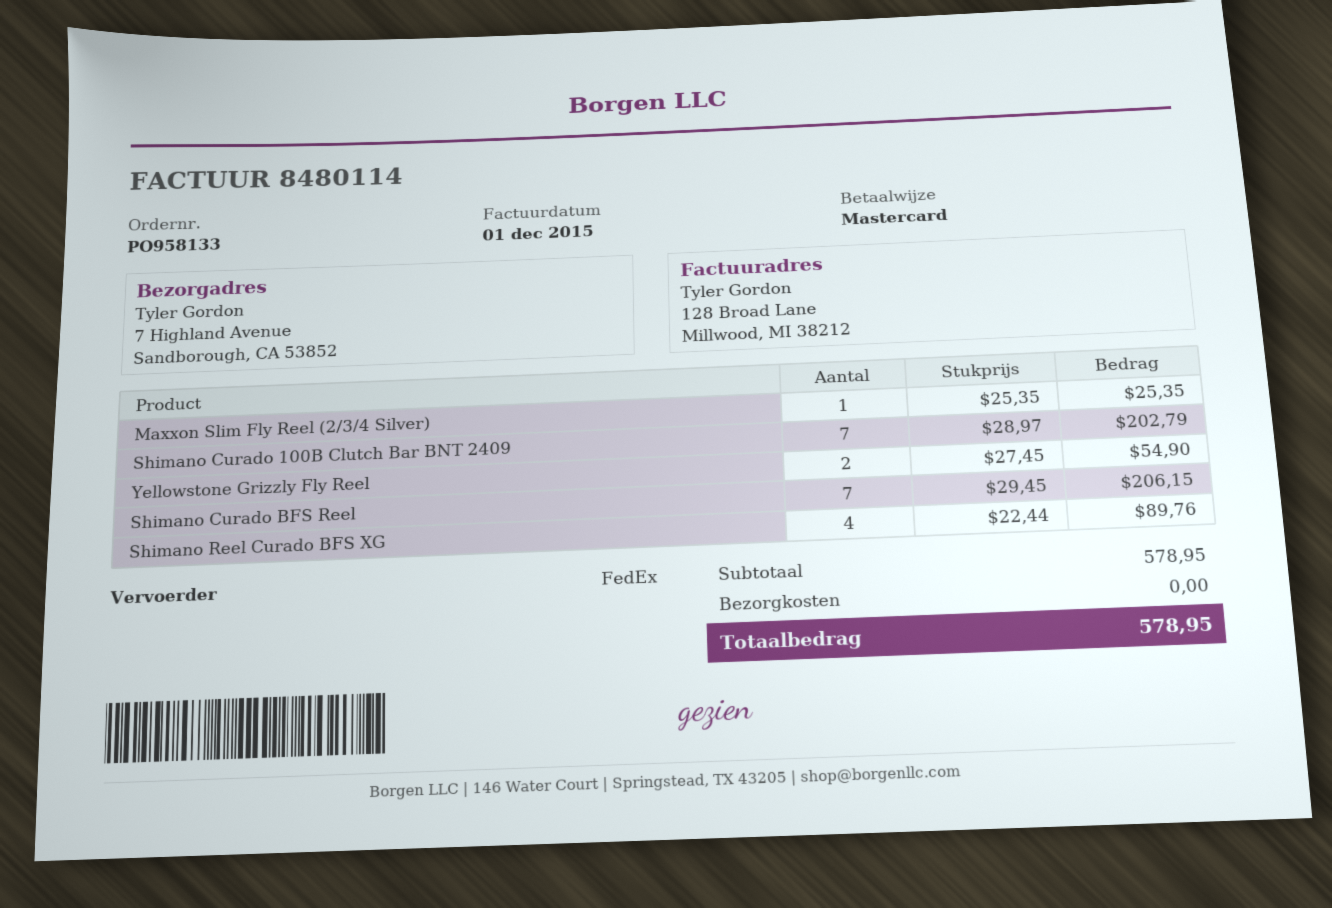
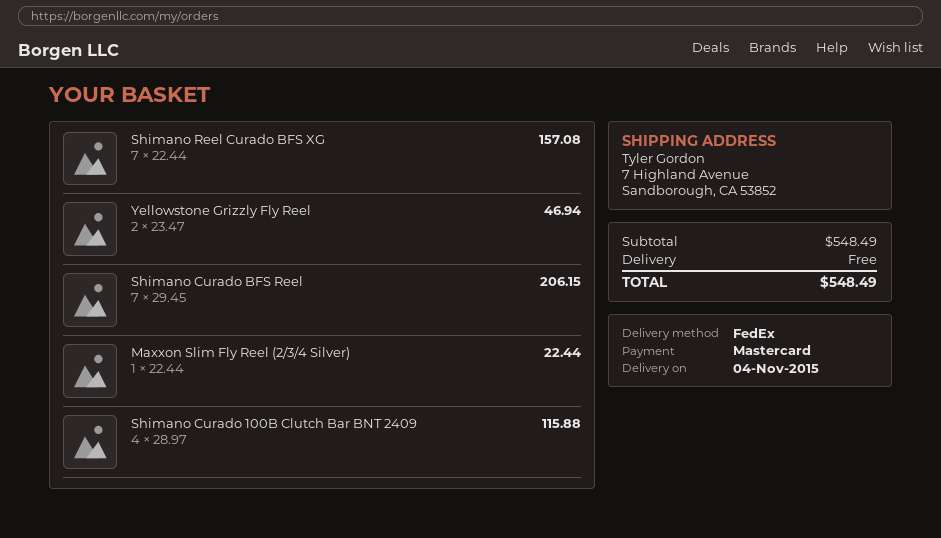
Maxxon Slim Fly Reel (2/3/4 Silver): 1 x 25.35 = 25.35 -> 1 x 22.44 = 22.44
Shimano Curado 100B Clutch Bar BNT 2409: 7 x 28.97 = 202.79 -> 4 x 28.97 = 115.88
Yellowstone Grizzly Fly Reel: 2 x 27.45 = 54.90 -> 2 x 23.47 = 46.94
Shimano Reel Curado BFS XG: 4 x 22.44 = 89.76 -> 7 x 22.44 = 157.08
subtotal: 578.95 -> 548.49
total: 578.95 -> 548.49

